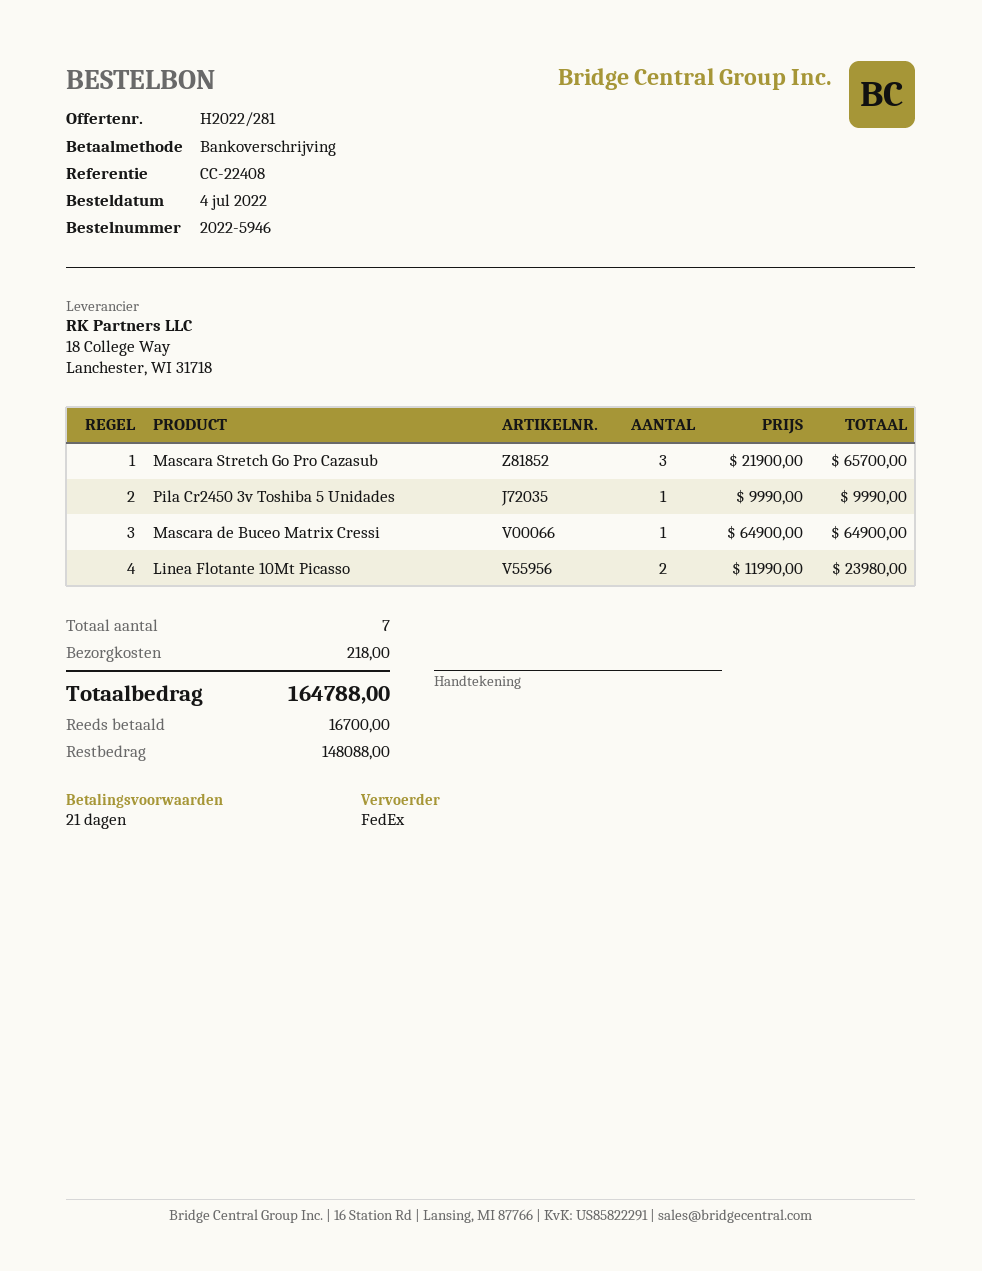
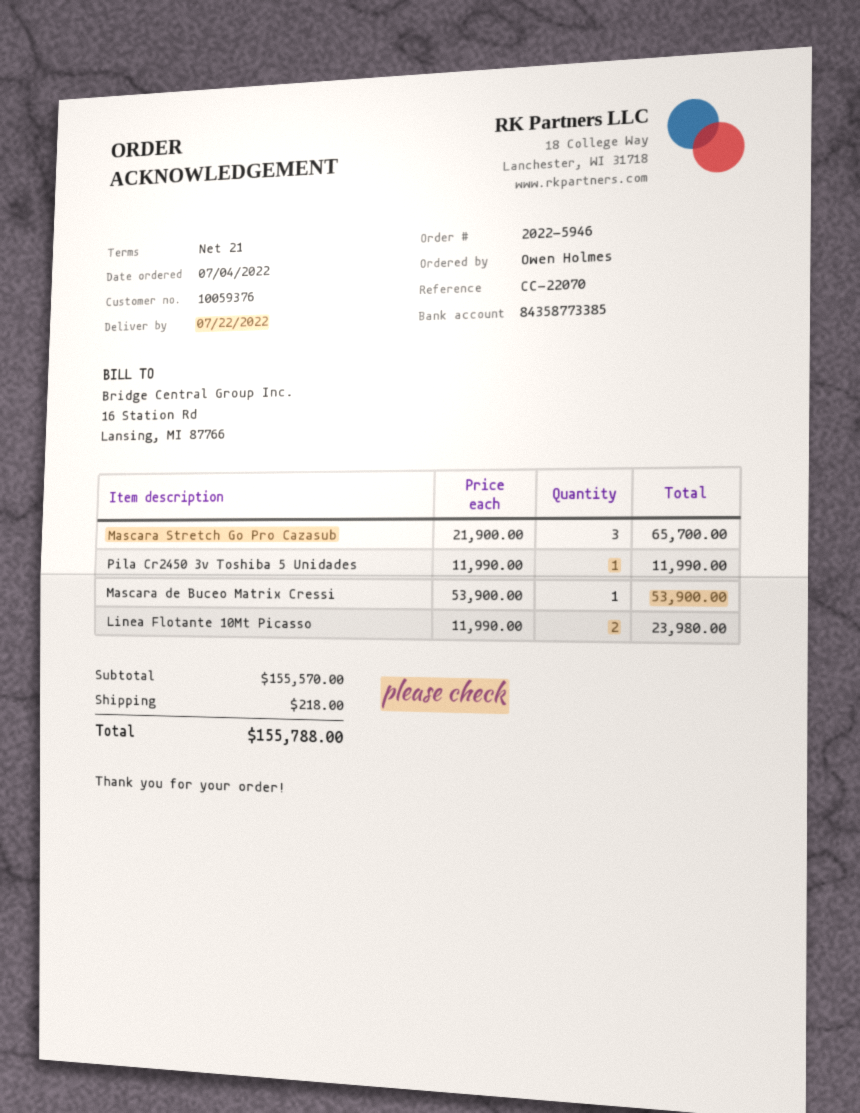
reference: CC-22408 -> CC-22070
Pila Cr2450 3v Toshiba 5 Unidades: 1 x 9990.00 = 9990.00 -> 1 x 11990.00 = 11990.00
Mascara de Buceo Matrix Cressi: 1 x 64900.00 = 64900.00 -> 1 x 53900.00 = 53900.00
total: 164788.00 -> 155788.00

